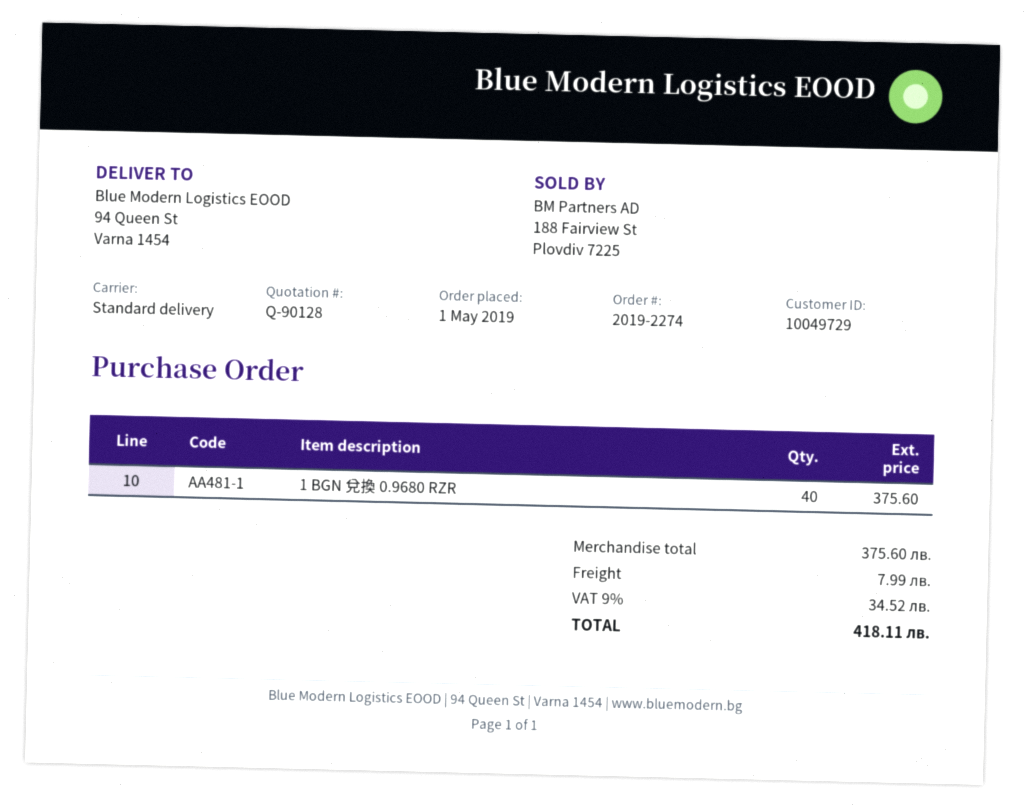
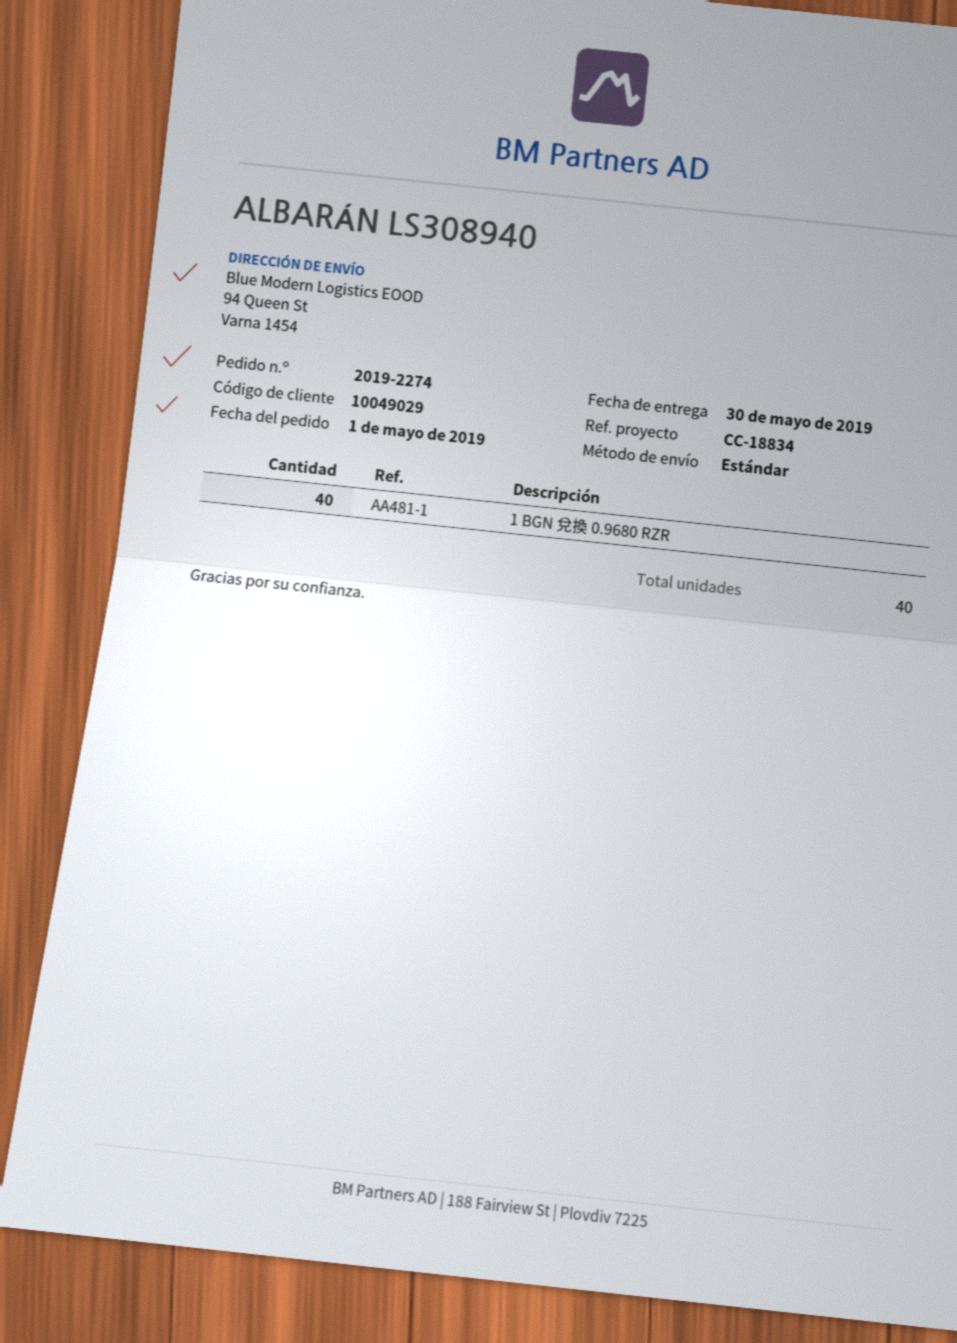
customer number: 10049729 -> 10049029

